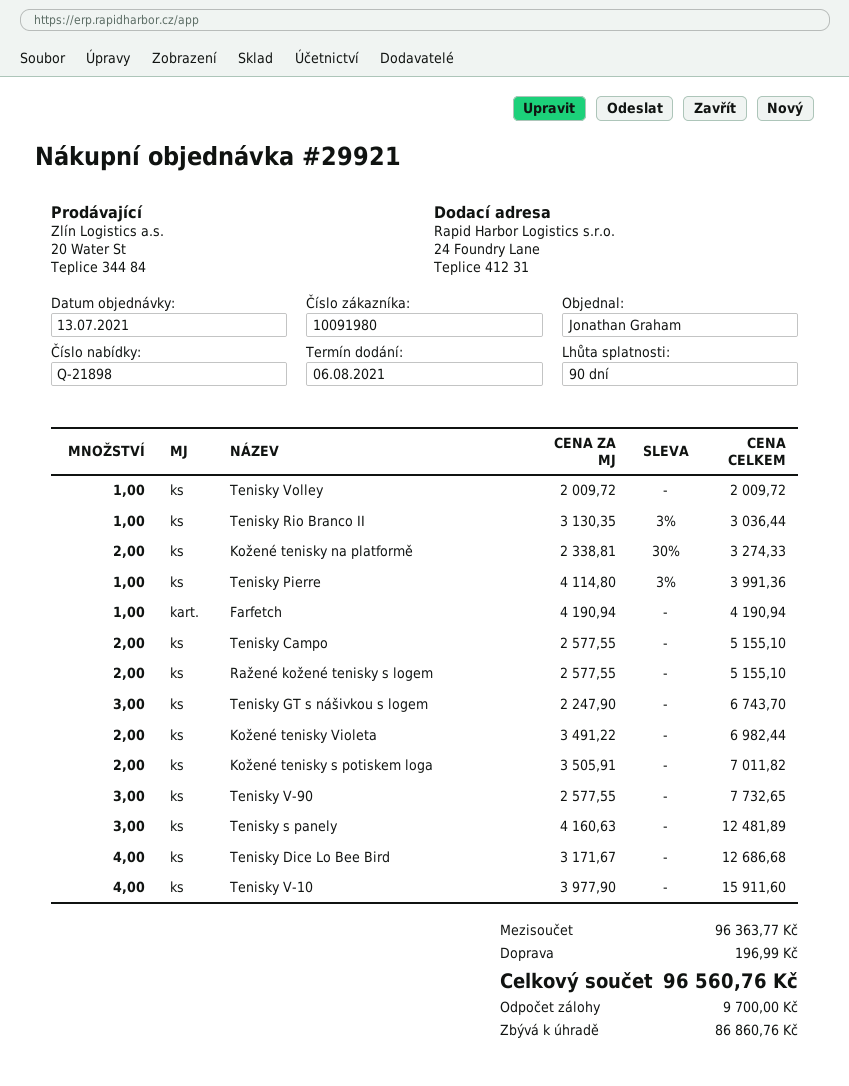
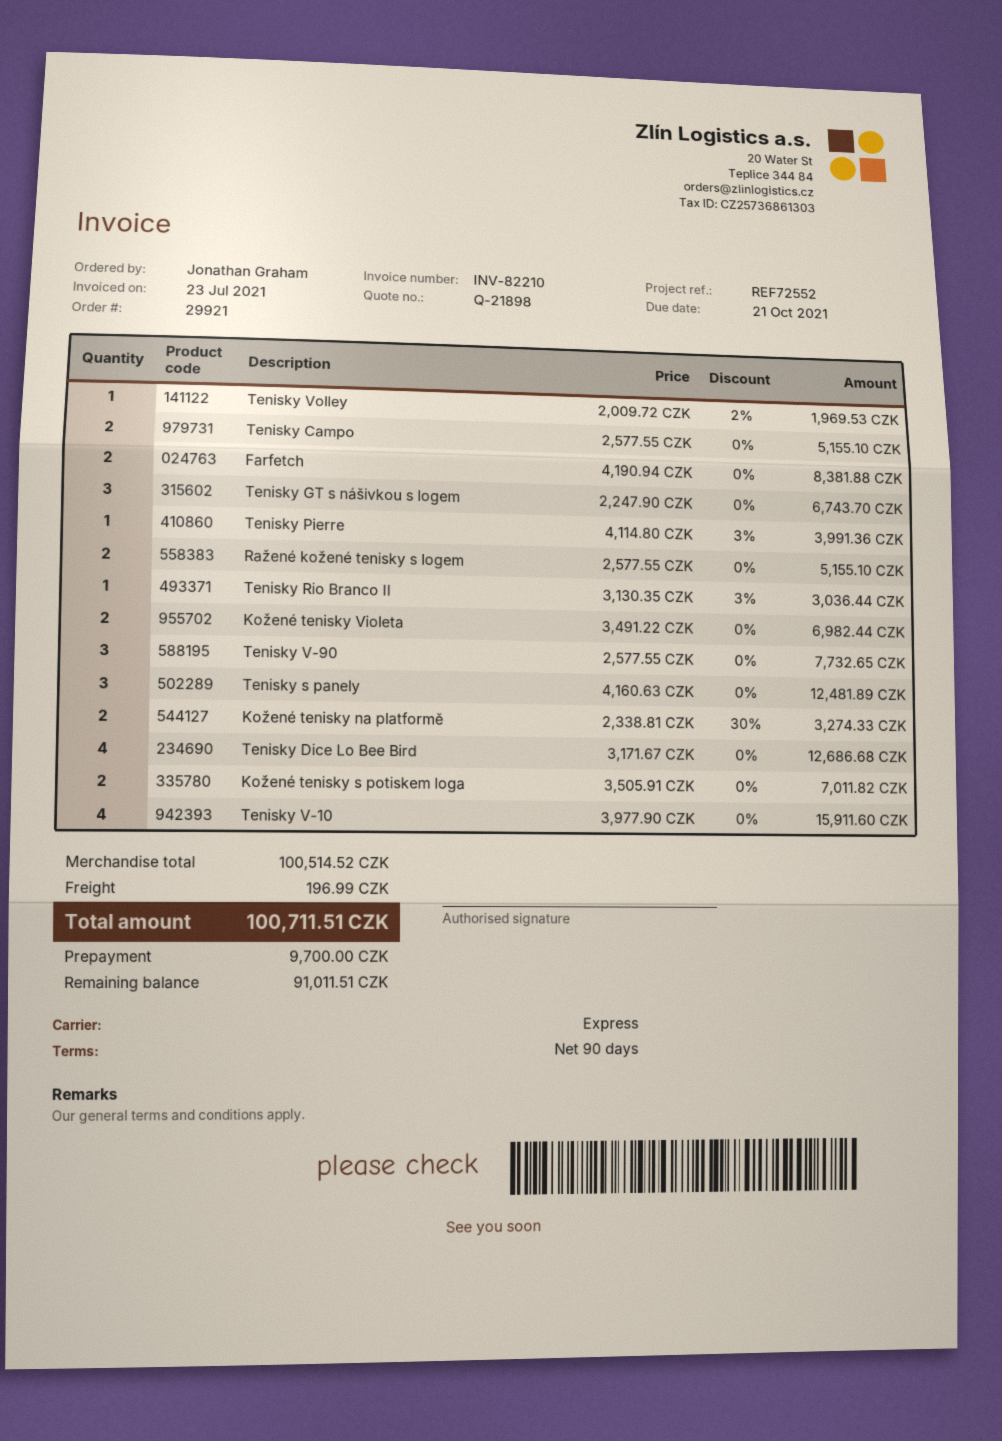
Tenisky Volley: 1 x 2009.72 = 2009.72 -> 1 x 2009.72 - 2% = 1969.53
Farfetch: 1 x 4190.94 = 4190.94 -> 2 x 4190.94 = 8381.88
subtotal: 96363.77 -> 100514.52
total: 96560.76 -> 100711.51
balance: 86860.76 -> 91011.51

